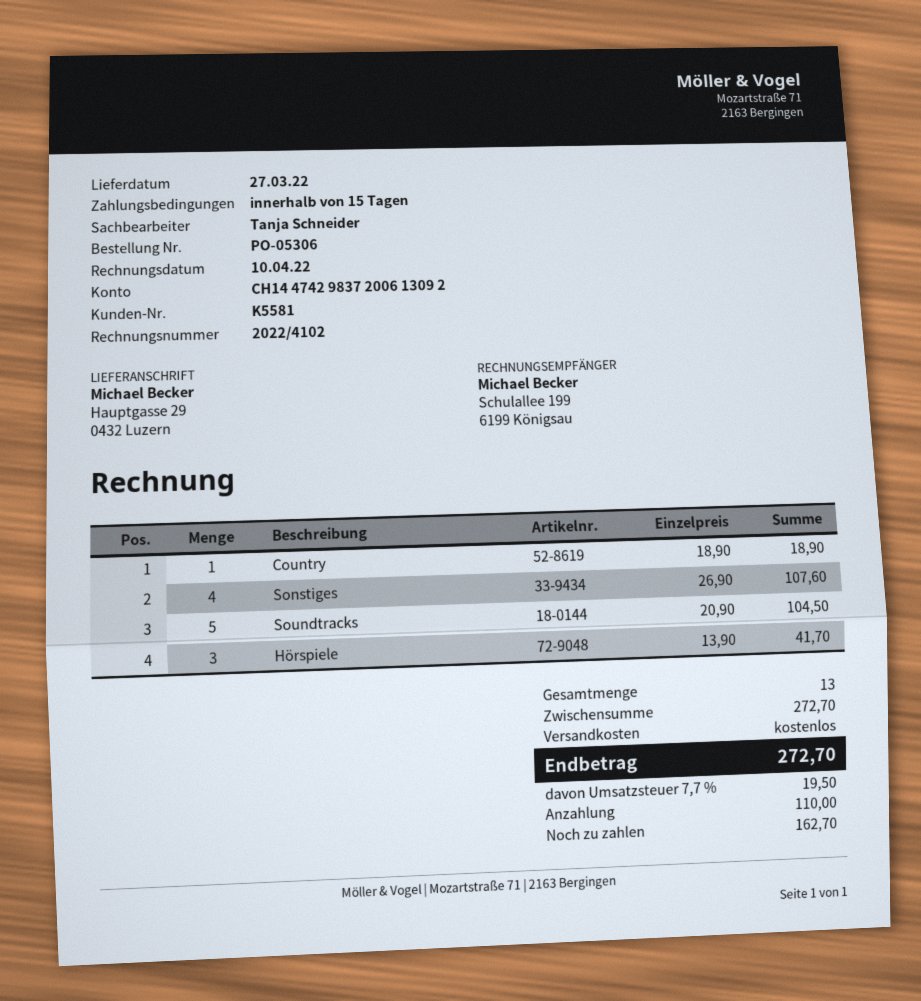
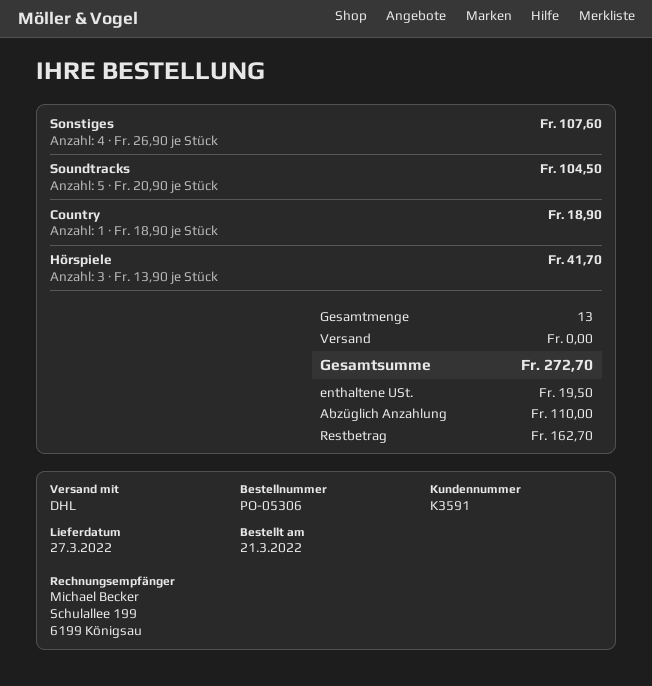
customer number: K5581 -> K3591

